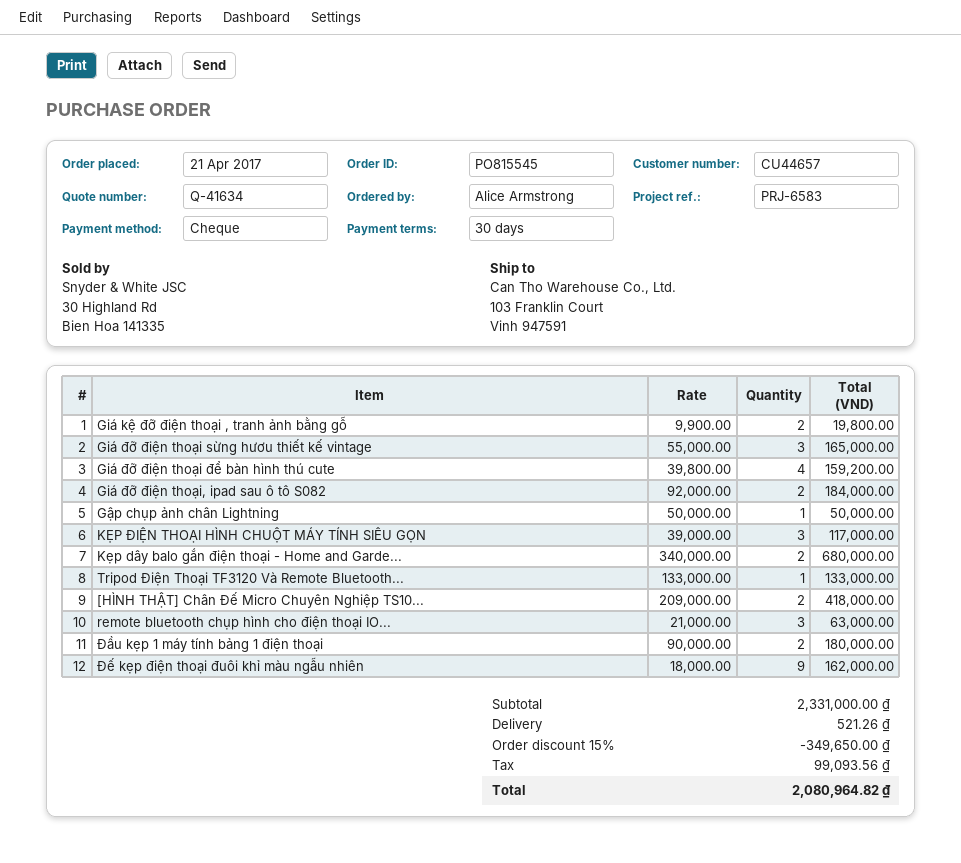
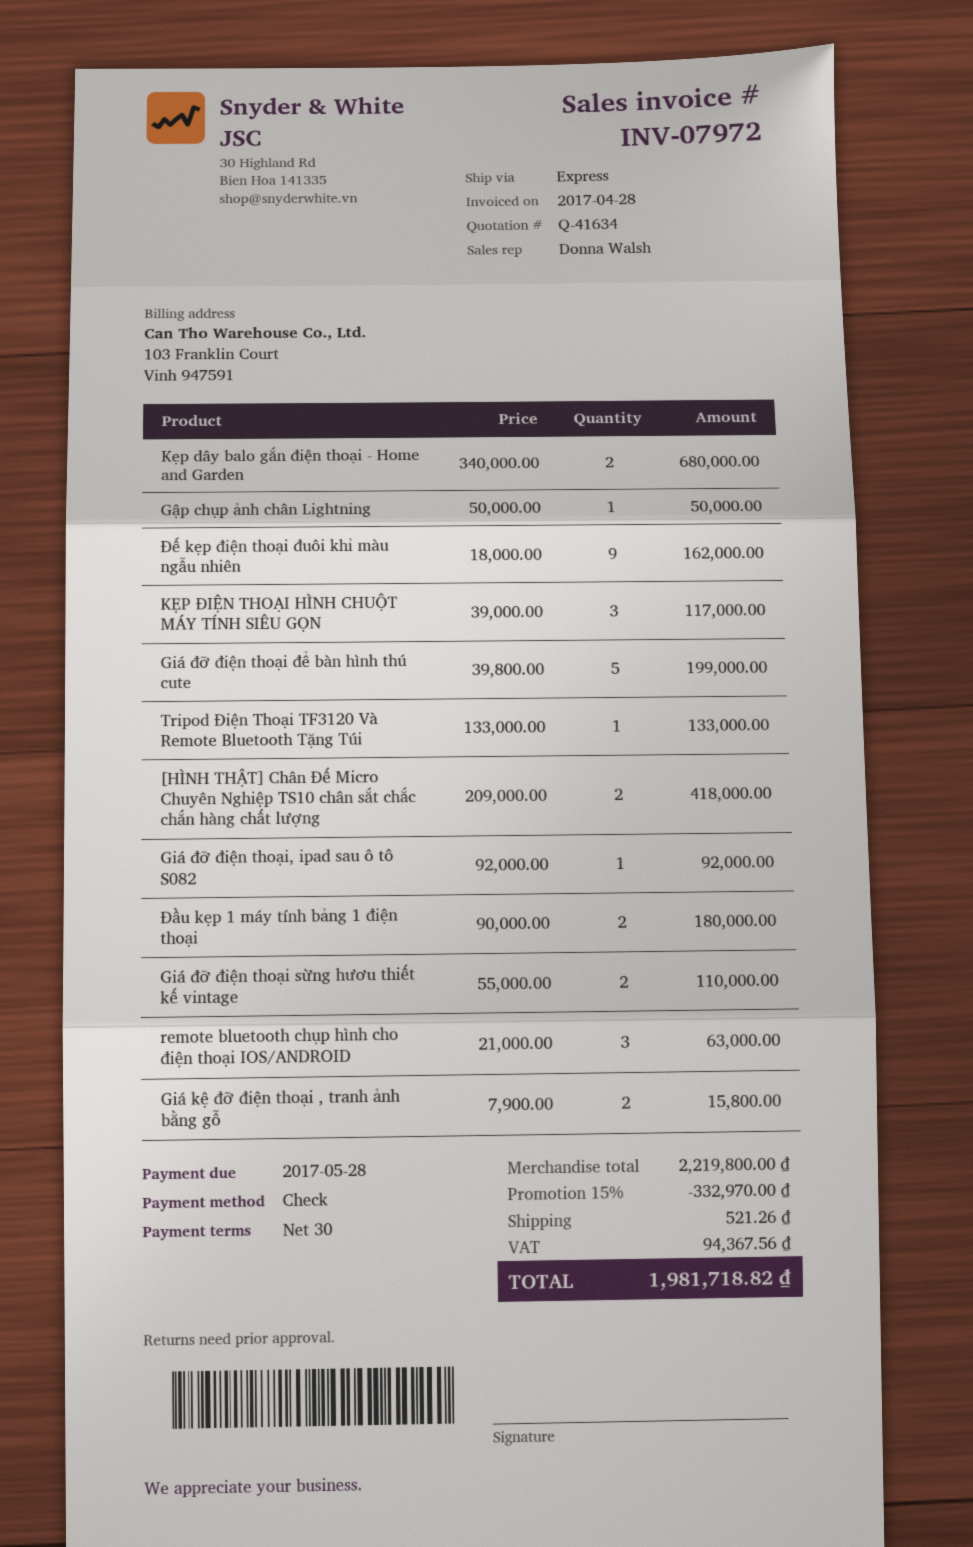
Giá kệ đỡ điện thoại , tranh ảnh bằng gỗ: 2 x 9900.00 = 19800.00 -> 2 x 7900.00 = 15800.00
Giá đỡ điện thoại sừng hươu thiết kế vintage: 3 x 55000.00 = 165000.00 -> 2 x 55000.00 = 110000.00
Giá đỡ điện thoại để bàn hình thú cute: 4 x 39800.00 = 159200.00 -> 5 x 39800.00 = 199000.00
Giá đỡ điện thoại, ipad sau ô tô S082: 2 x 92000.00 = 184000.00 -> 1 x 92000.00 = 92000.00
subtotal: 2331000.00 -> 2219800.00
discount: 15% = 349650.00 -> 15% = 332970.00
tax: 99093.56 -> 94367.56
total: 2080964.82 -> 1981718.82

